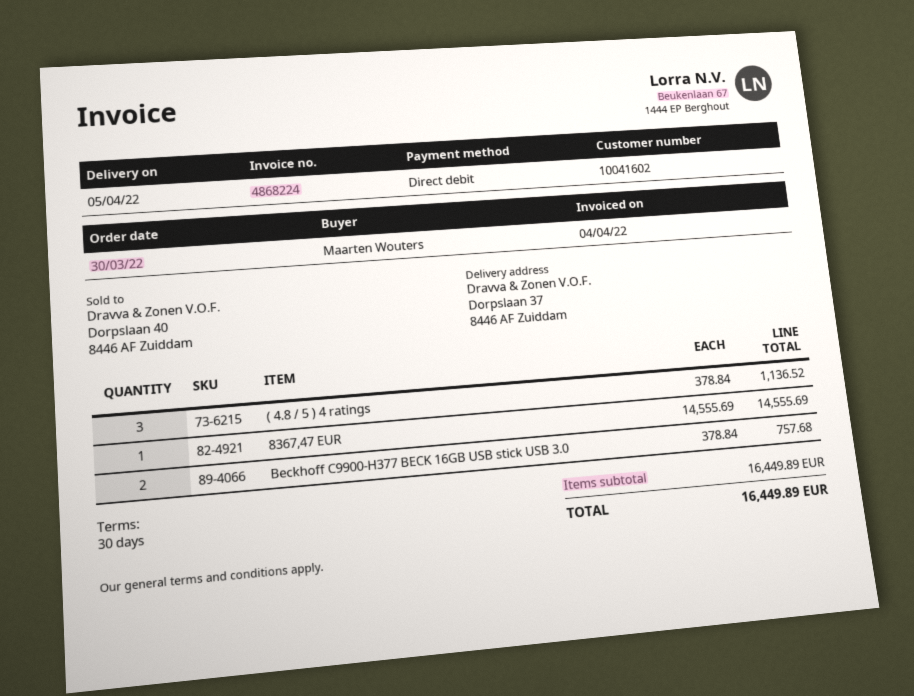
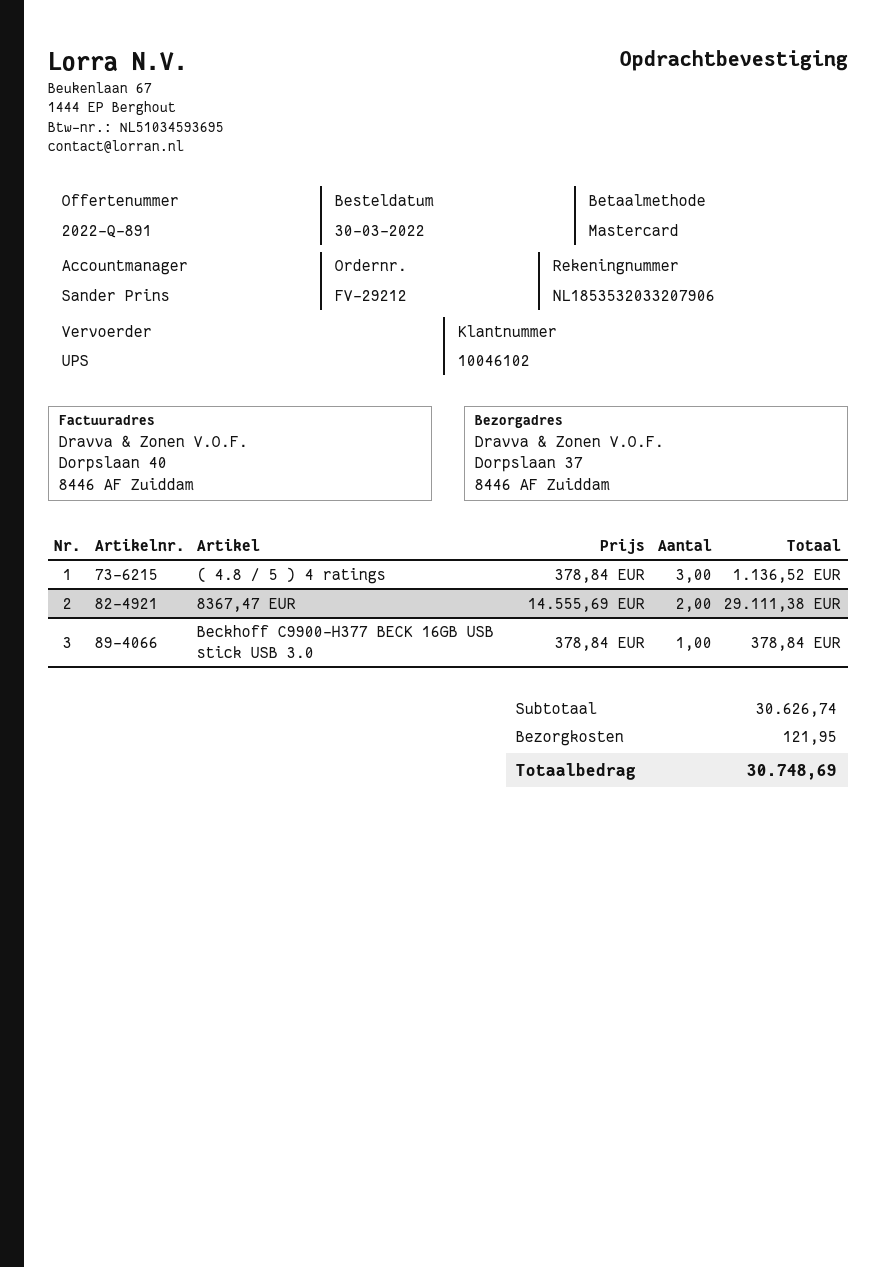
customer number: 10041602 -> 10046102
payment method: direct debit -> Mastercard
8367,47 EUR: 1 x 14555.69 = 14555.69 -> 2 x 14555.69 = 29111.38
Beckhoff C9900-H377 BECK 16GB USB stick USB 3.0: 2 x 378.84 = 757.68 -> 1 x 378.84 = 378.84
subtotal: 16449.89 -> 30626.74
shipping: none -> 121.95
total: 16449.89 -> 30748.69

